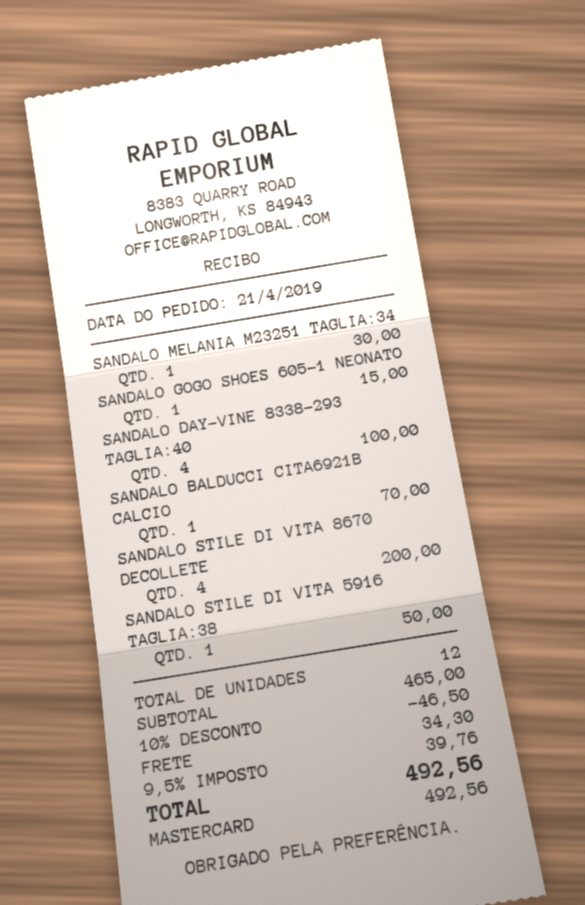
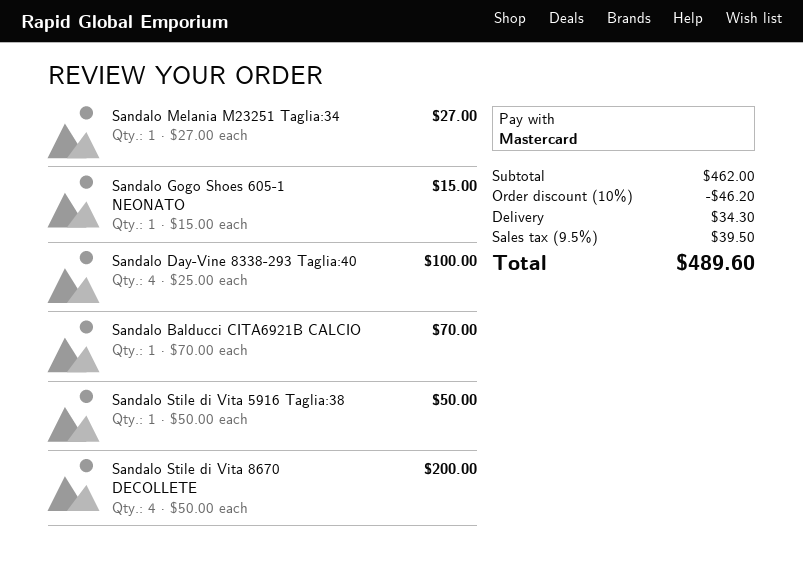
SANDALO MELANIA M23251 TAGLIA:34: 1 for 30.00 -> 1 for 27.00
subtotal: 465.00 -> 462.00
discount: 10% = 46.50 -> 10% = 46.20
tax: 9.5% = 39.76 -> 9.5% = 39.50
total: 492.56 -> 489.60

